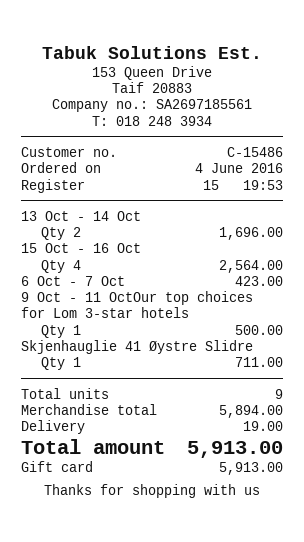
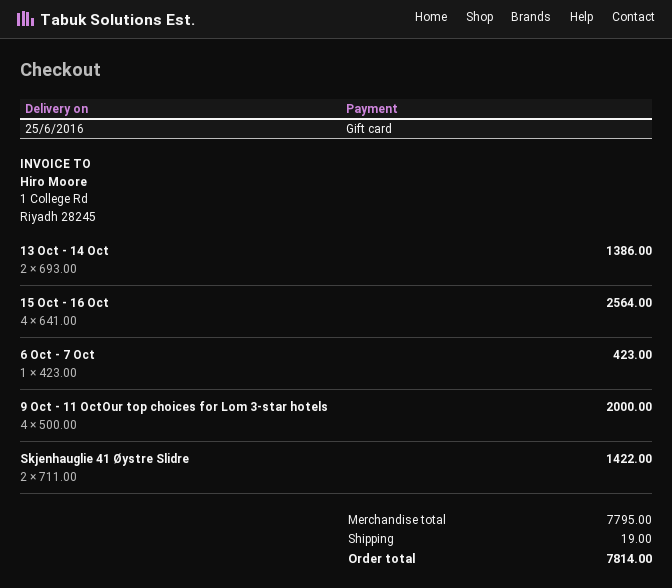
13 Oct - 14 Oct: 2 for 1696.00 -> 2 for 1386.00
9 Oct - 11 OctOur top choices for Lom 3-star hotels: 1 for 500.00 -> 4 for 2000.00
Skjenhauglie 41 Øystre Slidre: 1 for 711.00 -> 2 for 1422.00
subtotal: 5894.00 -> 7795.00
total: 5913.00 -> 7814.00

